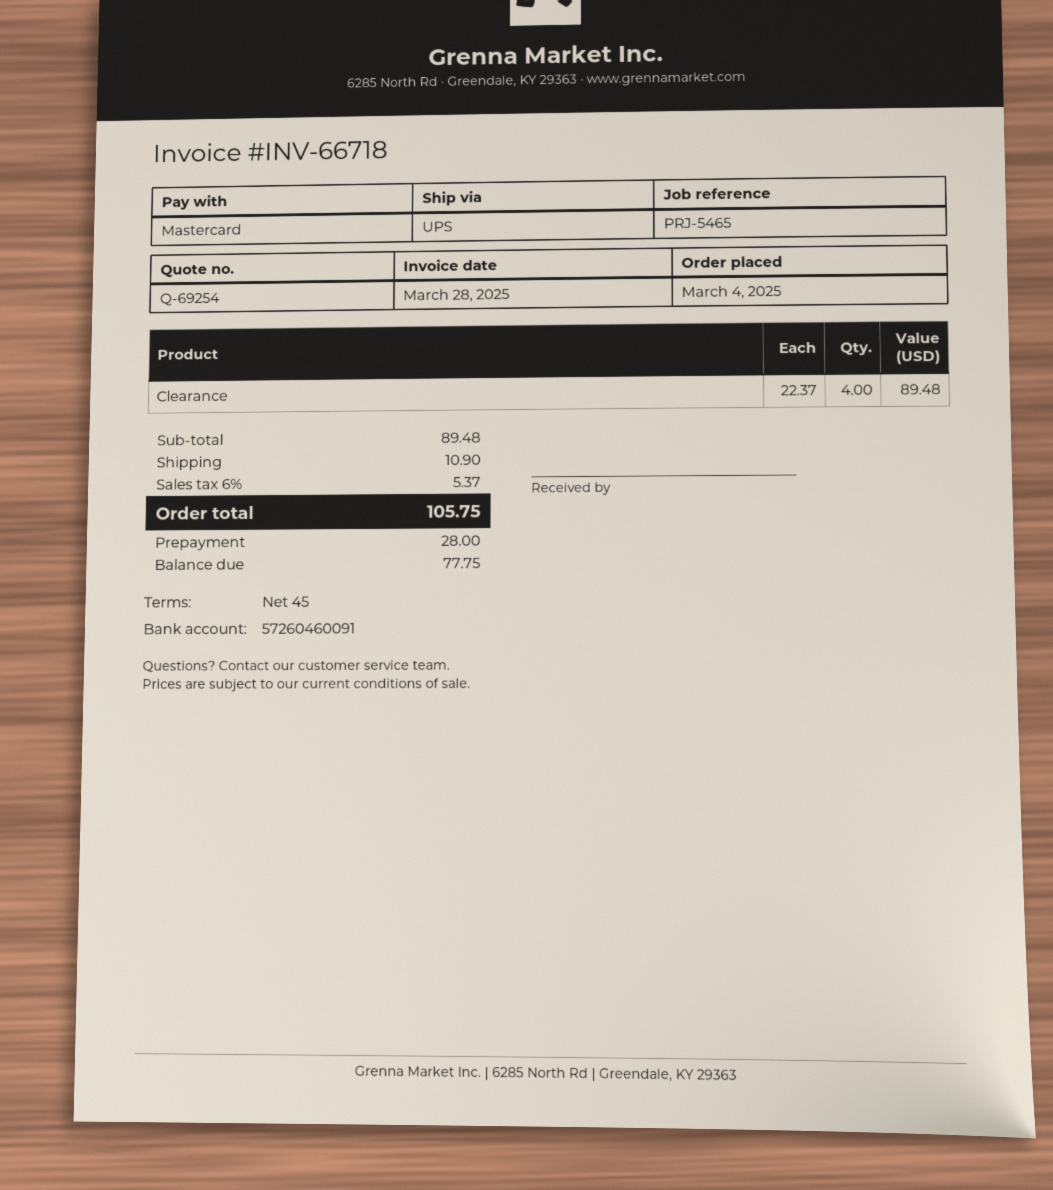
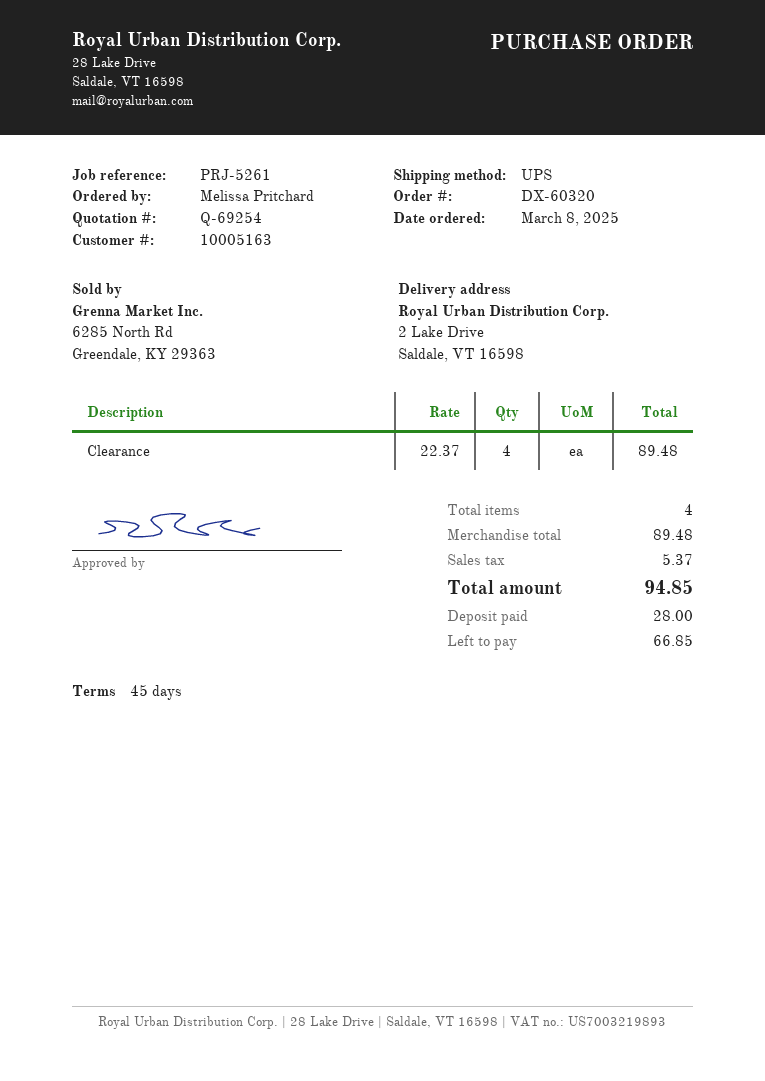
order date: 2025-03-04 -> 2025-03-08
reference: PRJ-5465 -> PRJ-5261
shipping: 10.90 -> none
total: 105.75 -> 94.85
balance: 77.75 -> 66.85

